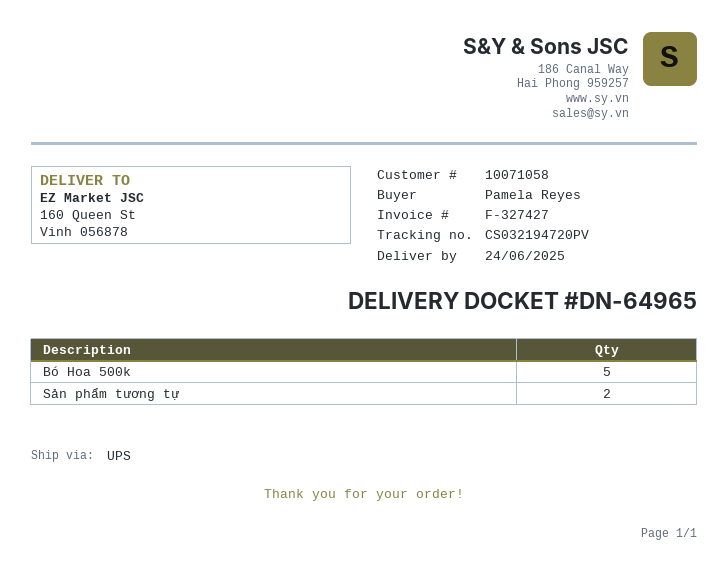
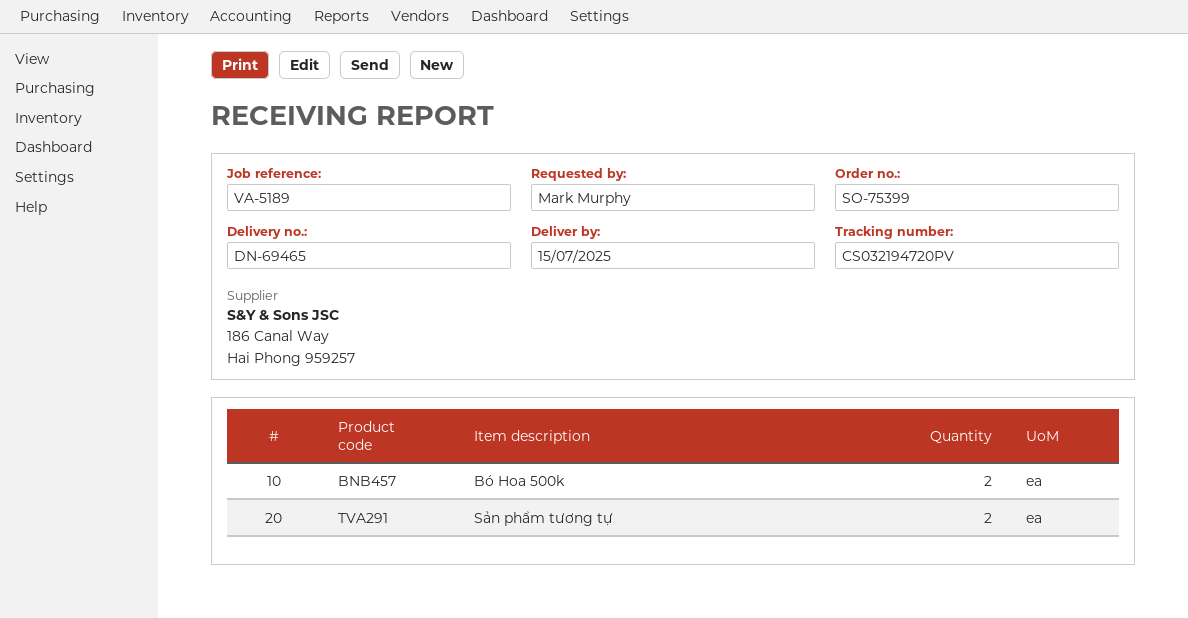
delivery note number: DN-64965 -> DN-69465
delivery date: 2025-06-24 -> 2025-07-15
ordered by: Pamela Reyes -> Mark Murphy
Bó Hoa 500k: 5 -> 2

